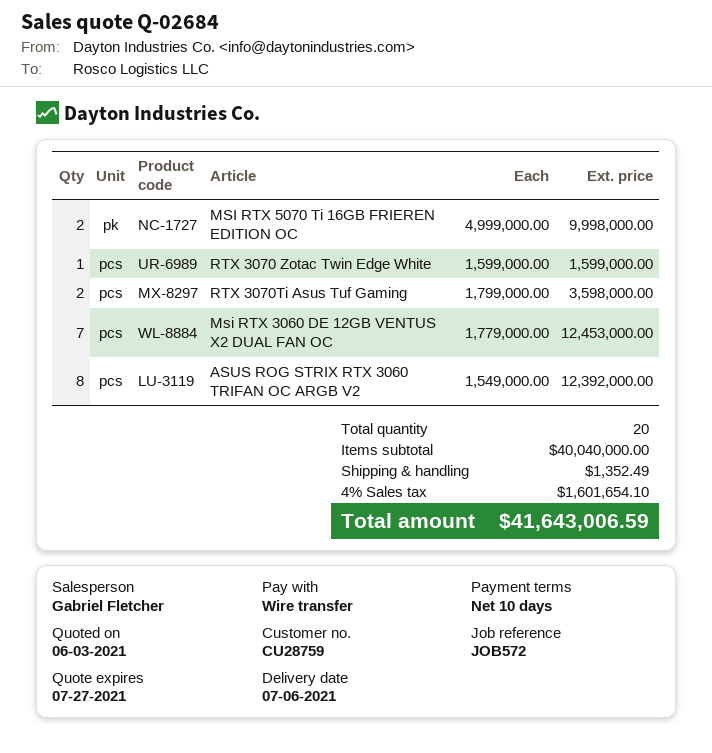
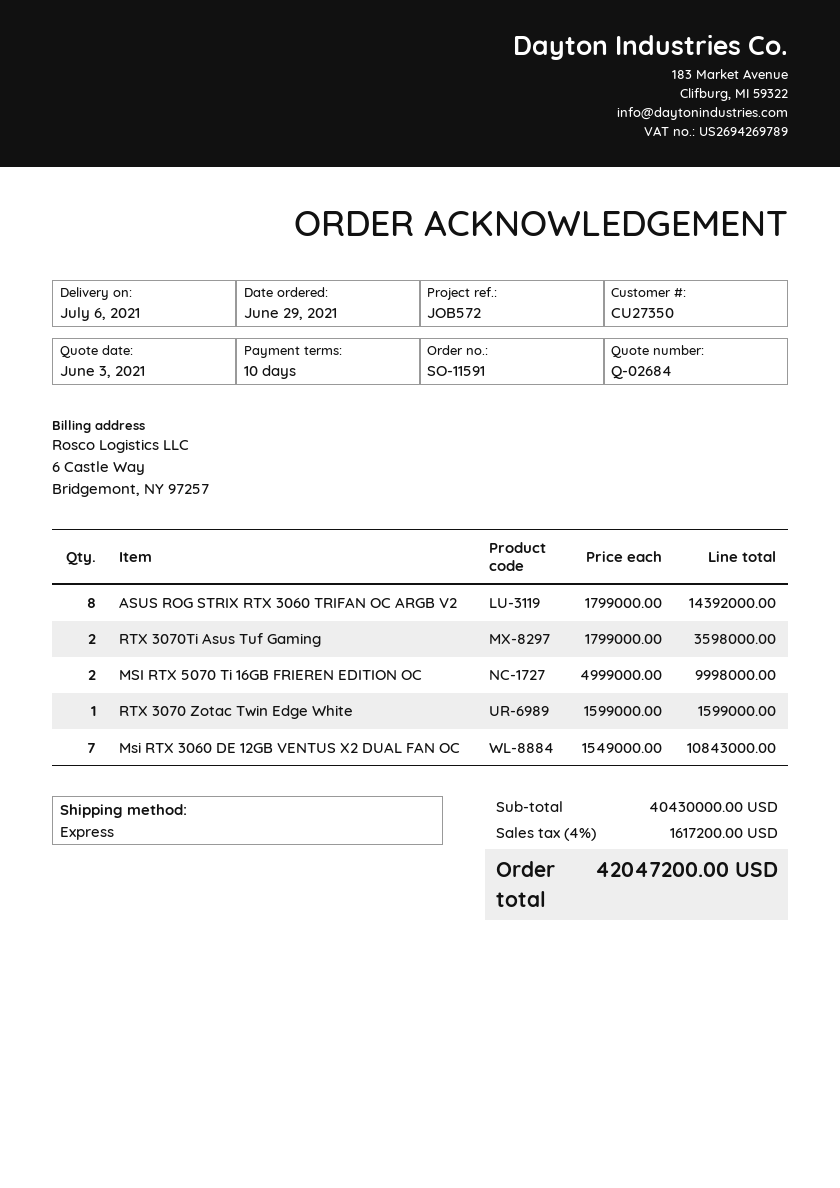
customer number: CU28759 -> CU27350
Msi RTX 3060 DE 12GB VENTUS X2 DUAL FAN OC: 7 x 1779000.00 = 12453000.00 -> 7 x 1549000.00 = 10843000.00
ASUS ROG STRIX RTX 3060 TRIFAN OC ARGB V2: 8 x 1549000.00 = 12392000.00 -> 8 x 1799000.00 = 14392000.00
subtotal: 40040000.00 -> 40430000.00
shipping: 1352.49 -> none
tax: 4% = 1601654.10 -> 4% = 1617200.00
total: 41643006.59 -> 42047200.00

